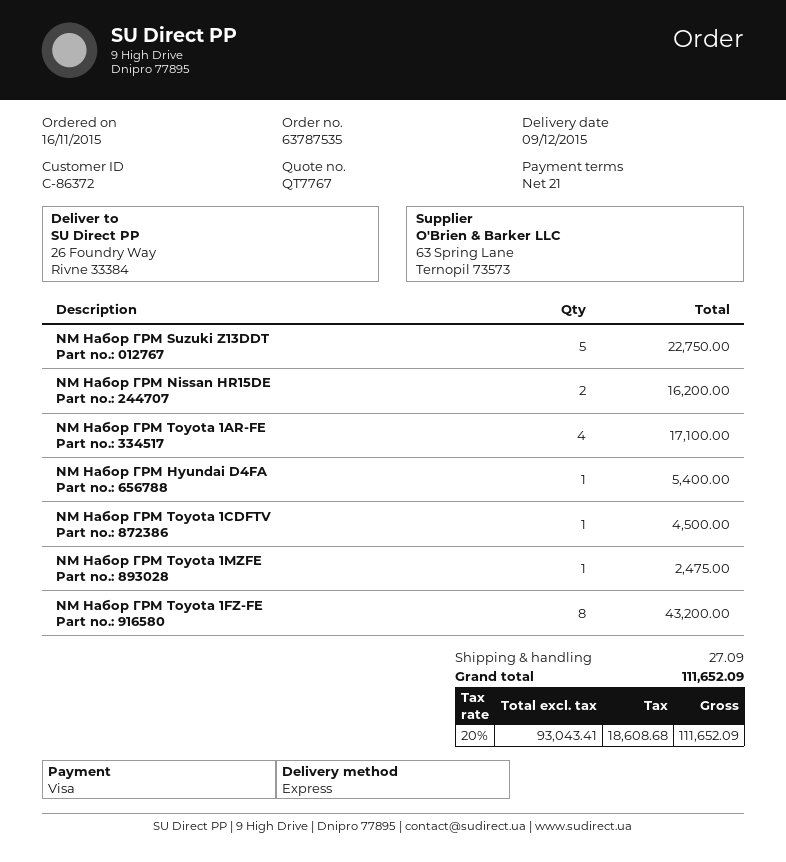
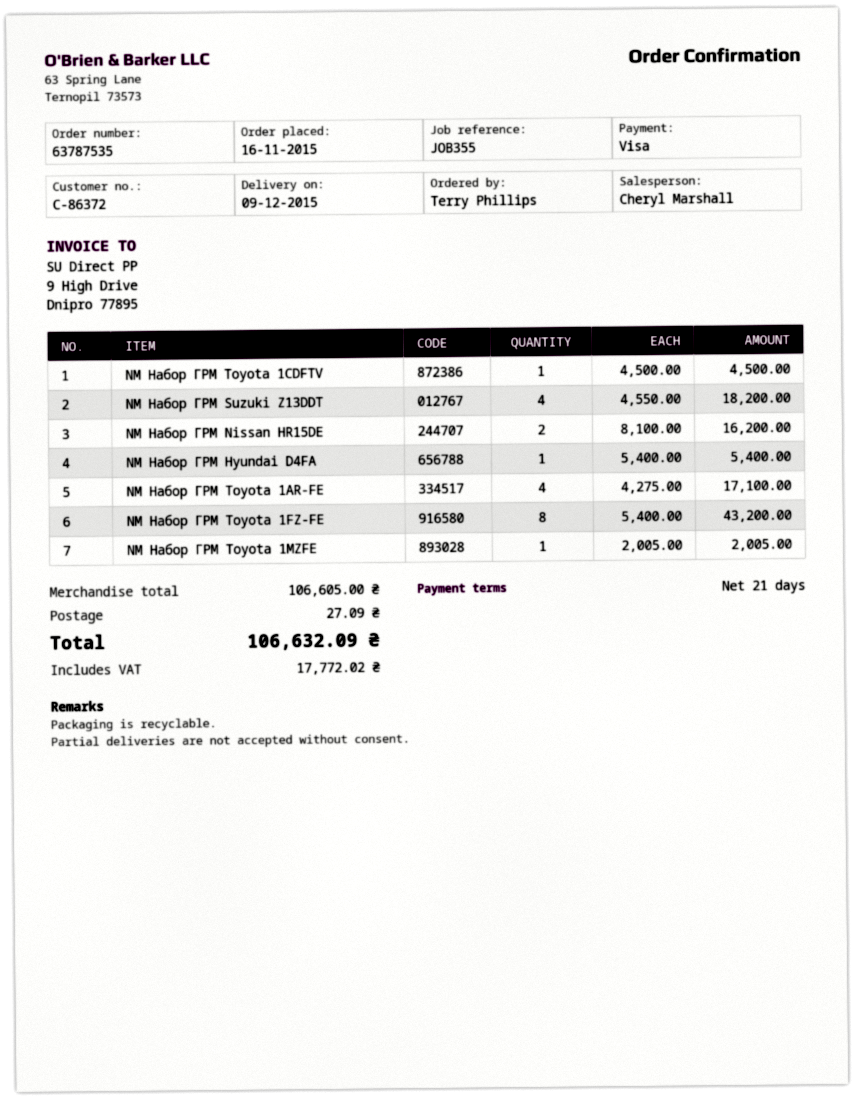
NM Набор ГРМ Suzuki Z13DDT: 5 for 22750.00 -> 4 for 18200.00
NM Набор ГРМ Toyota 1MZFE: 1 for 2475.00 -> 1 for 2005.00
tax: 18608.68 -> 17772.02
total: 111652.09 -> 106632.09

